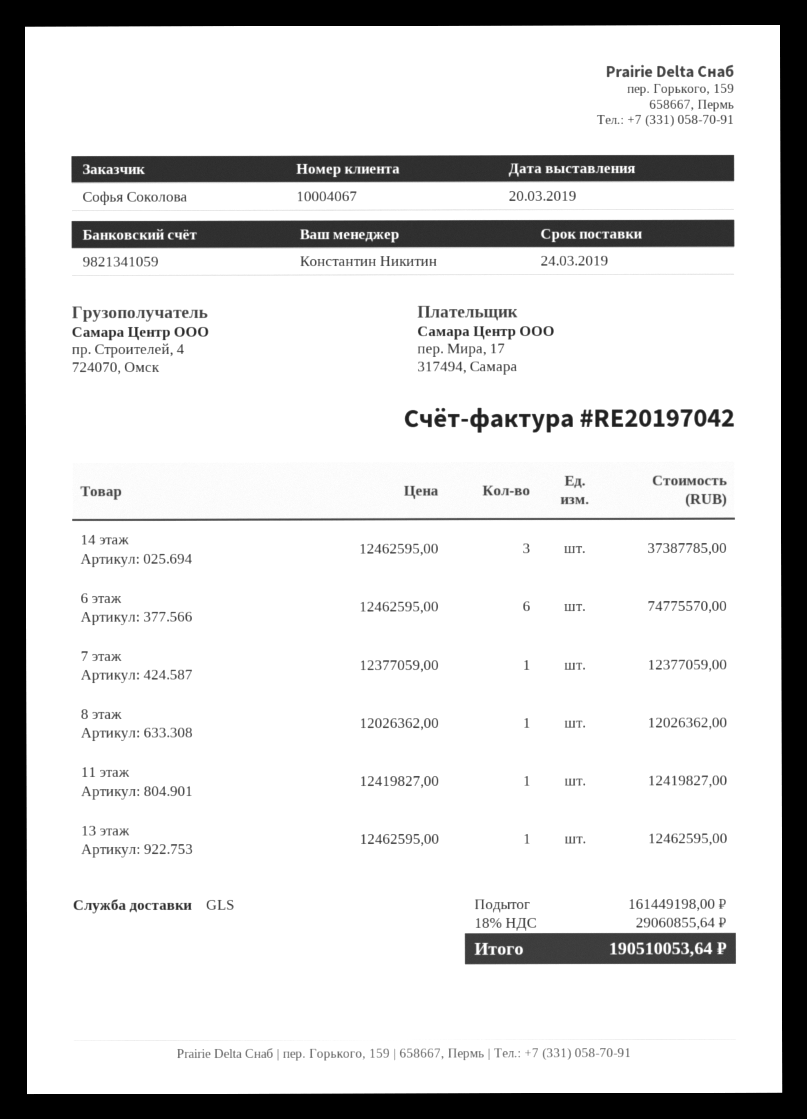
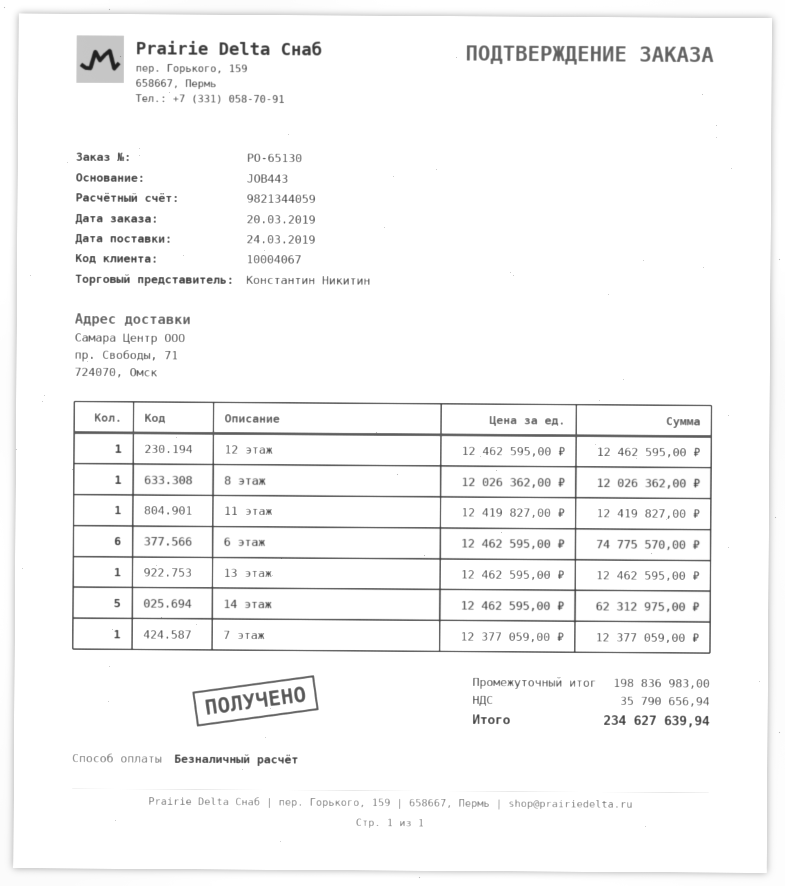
bank account: 9821341059 -> 9821344059
ship to: пр. Строителей, 4, 724070, Омск -> пр. Свободы, 71, 724070, Омск
14 этаж: 3 x 12462595.00 = 37387785.00 -> 5 x 12462595.00 = 62312975.00
12 этаж: none -> 1 x 12462595.00 = 12462595.00
subtotal: 161449198.00 -> 198836983.00
tax: 29060855.64 -> 35790656.94
total: 190510053.64 -> 234627639.94

